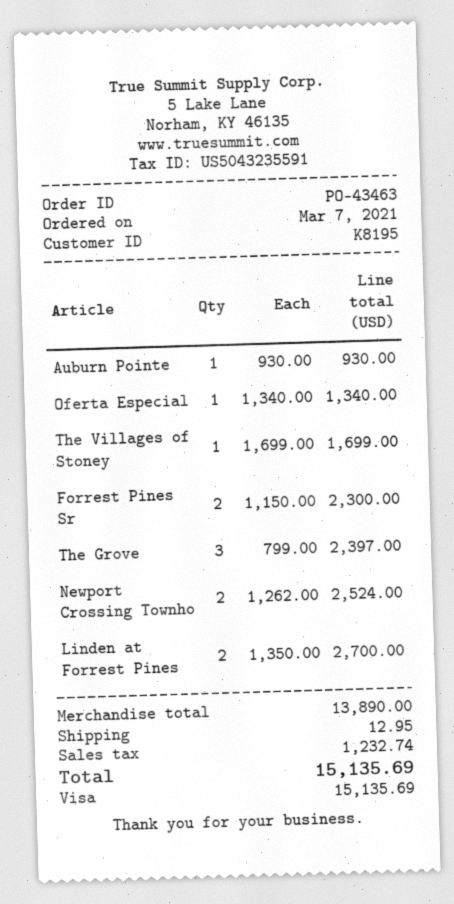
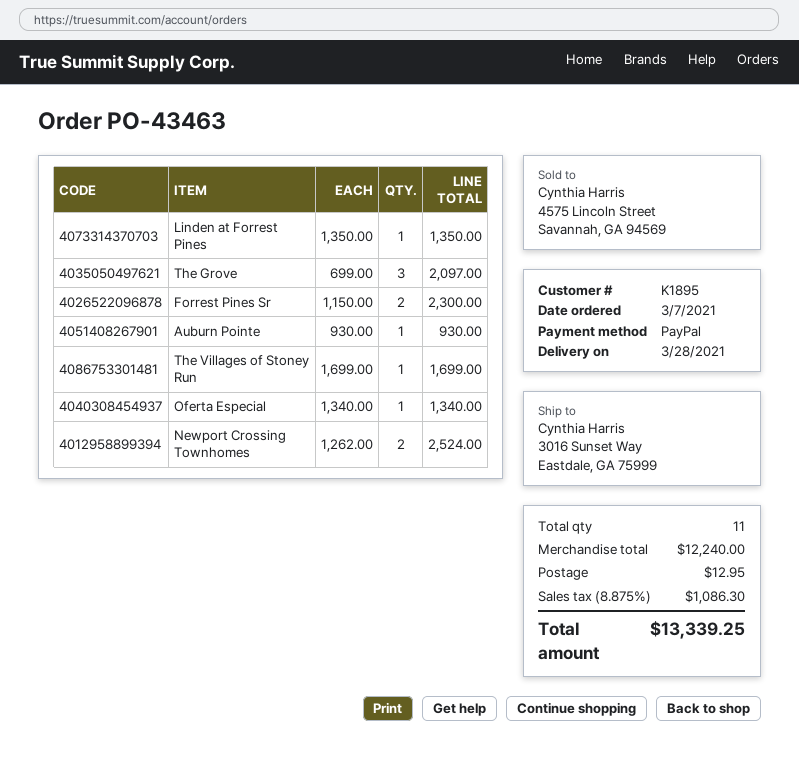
customer number: K8195 -> K1895
payment method: Visa -> PayPal
The Grove: 3 x 799.00 = 2397.00 -> 3 x 699.00 = 2097.00
Linden at Forrest Pines: 2 x 1350.00 = 2700.00 -> 1 x 1350.00 = 1350.00
subtotal: 13890.00 -> 12240.00
tax: 1232.74 -> 1086.30
total: 15135.69 -> 13339.25

